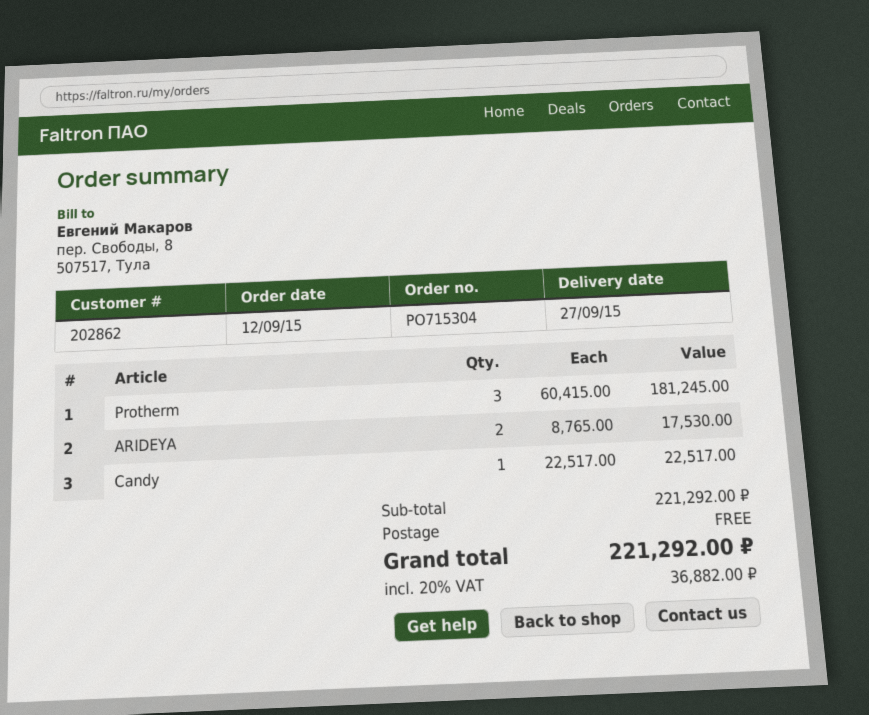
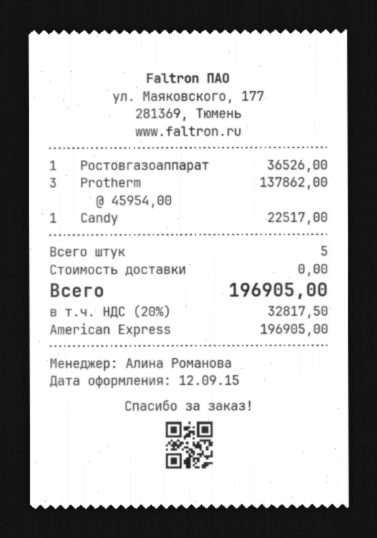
Protherm: 3 x 60415.00 = 181245.00 -> 3 x 45954.00 = 137862.00
ARIDEYA: 2 x 8765.00 = 17530.00 -> none
Ростовгазоаппарат: none -> 1 x 36526.00 = 36526.00
tax: 20% = 36882.00 -> 20% = 32817.50
total: 221292.00 -> 196905.00

